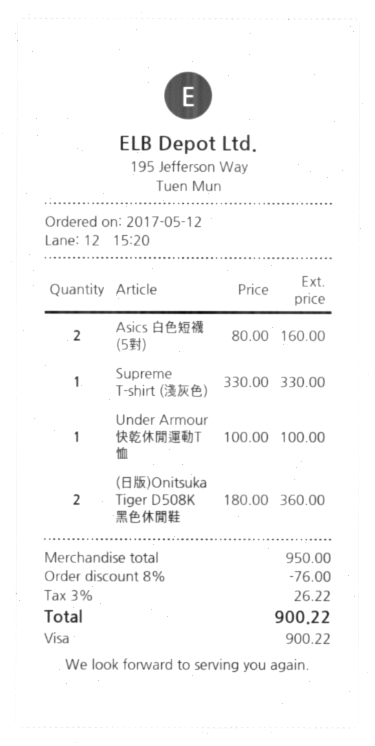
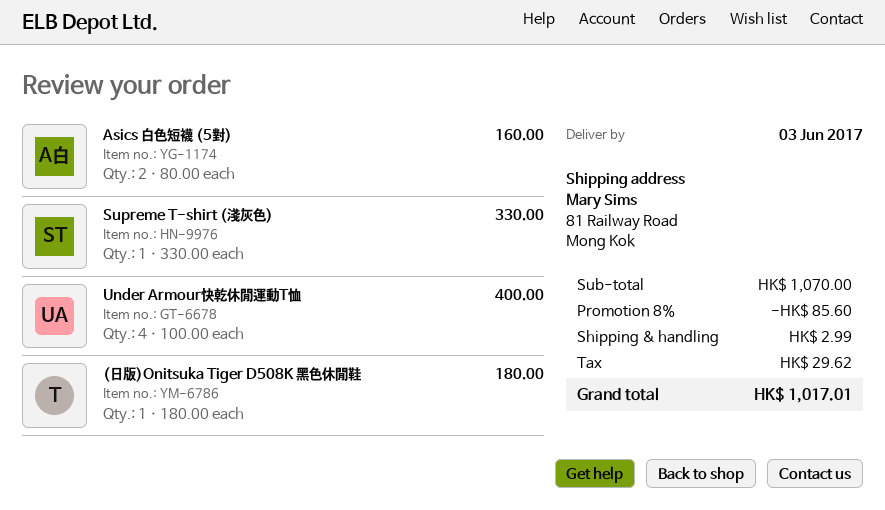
Under Armour快乾休閒運動T恤: 1 x 100.00 = 100.00 -> 4 x 100.00 = 400.00
(日版)Onitsuka Tiger D508K 黑色休閒鞋: 2 x 180.00 = 360.00 -> 1 x 180.00 = 180.00
subtotal: 950.00 -> 1070.00
discount: 8% = 76.00 -> 8% = 85.60
shipping: none -> 2.99
tax: 26.22 -> 29.62
total: 900.22 -> 1017.01

